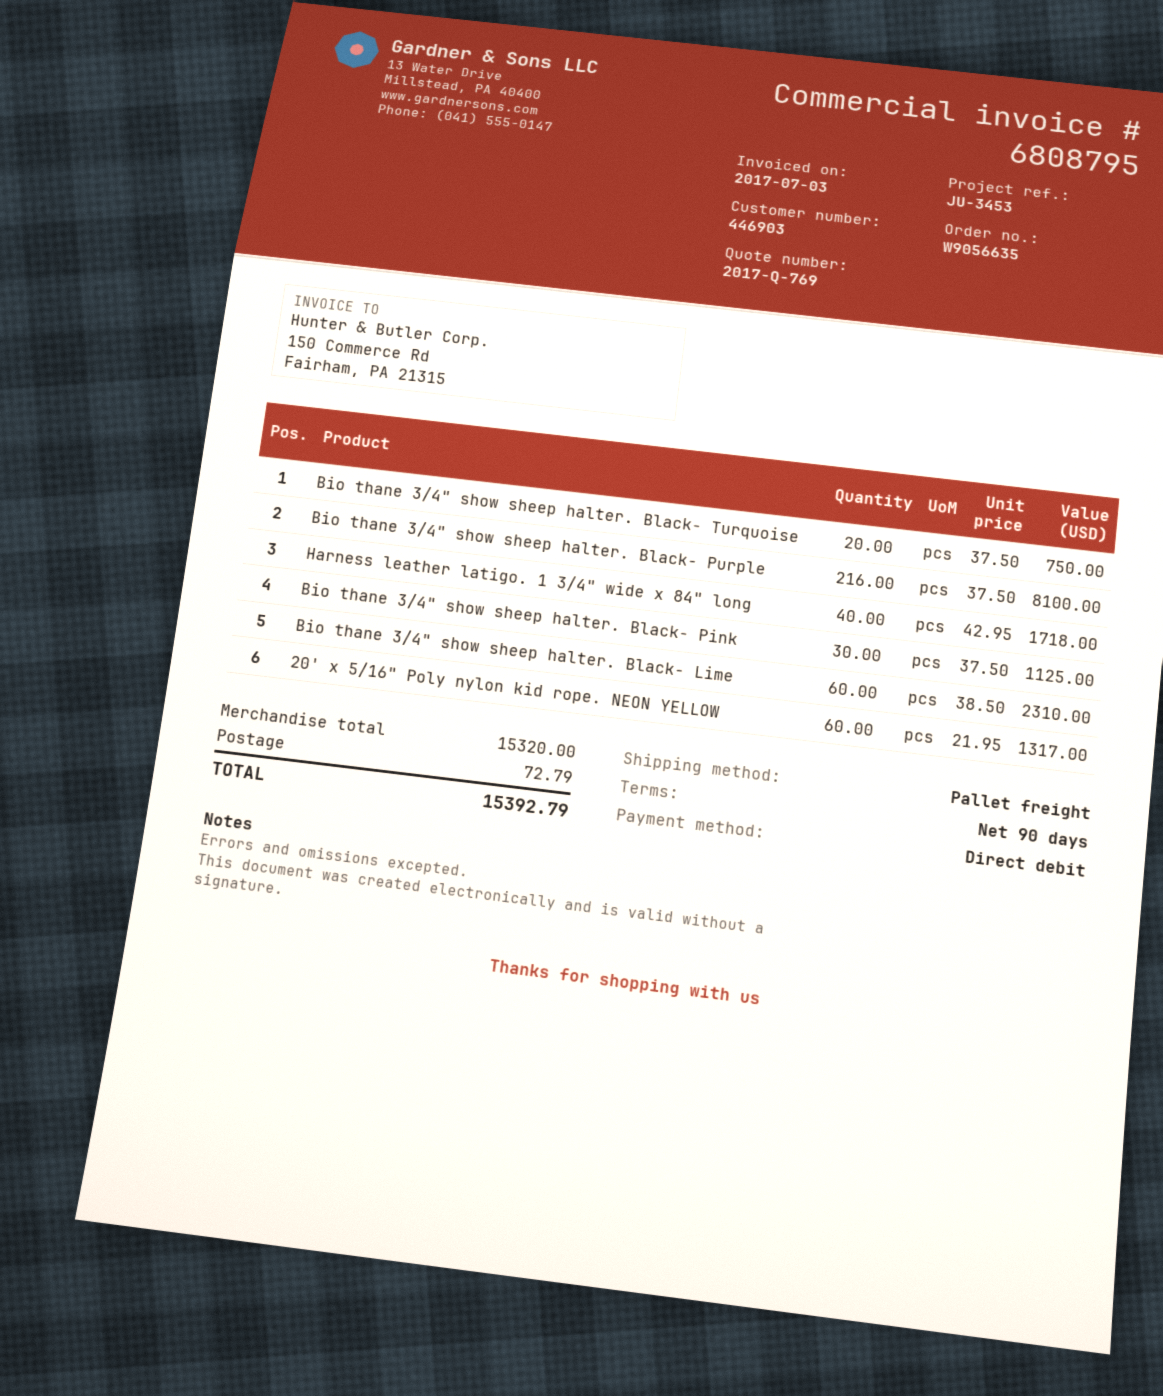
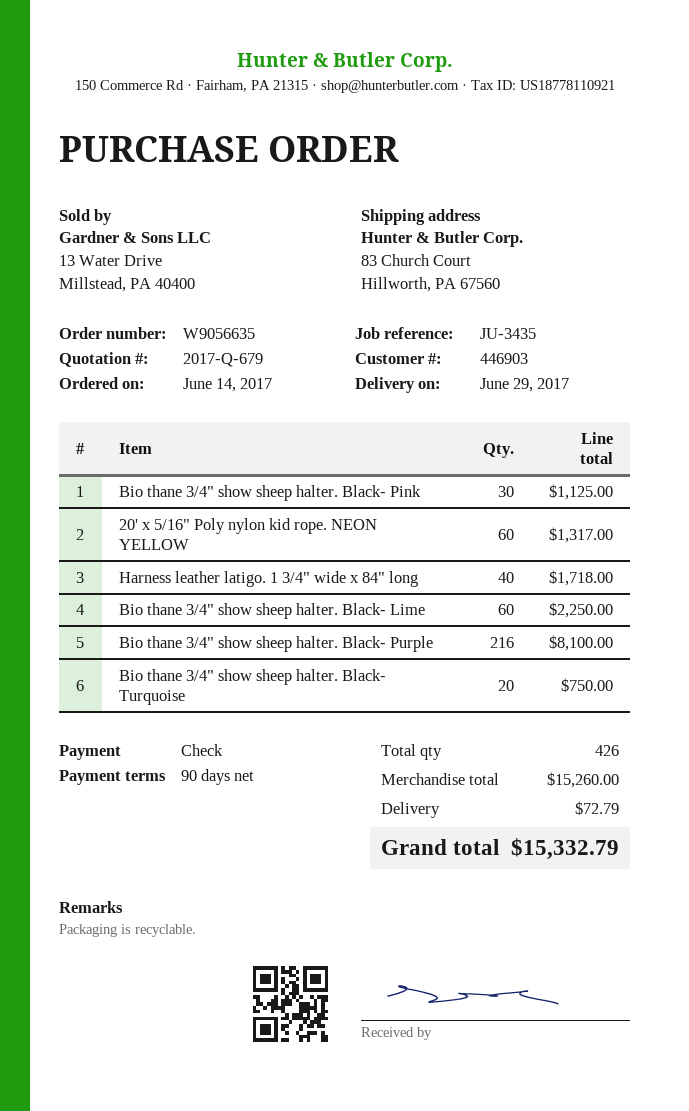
quote number: 2017-Q-769 -> 2017-Q-679
reference: JU-3453 -> JU-3435
payment method: direct debit -> cheque
Bio thane 3/4" show sheep halter. Black- Lime: 60 for 2310.00 -> 60 for 2250.00
subtotal: 15320.00 -> 15260.00
total: 15392.79 -> 15332.79

